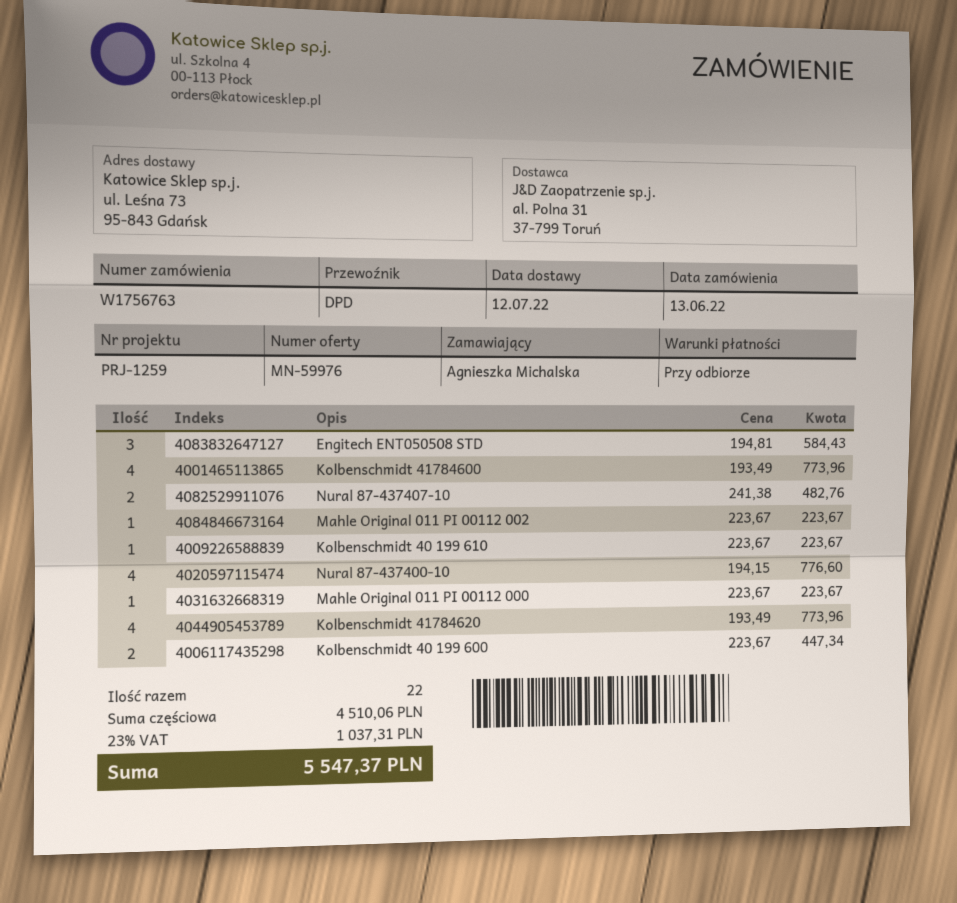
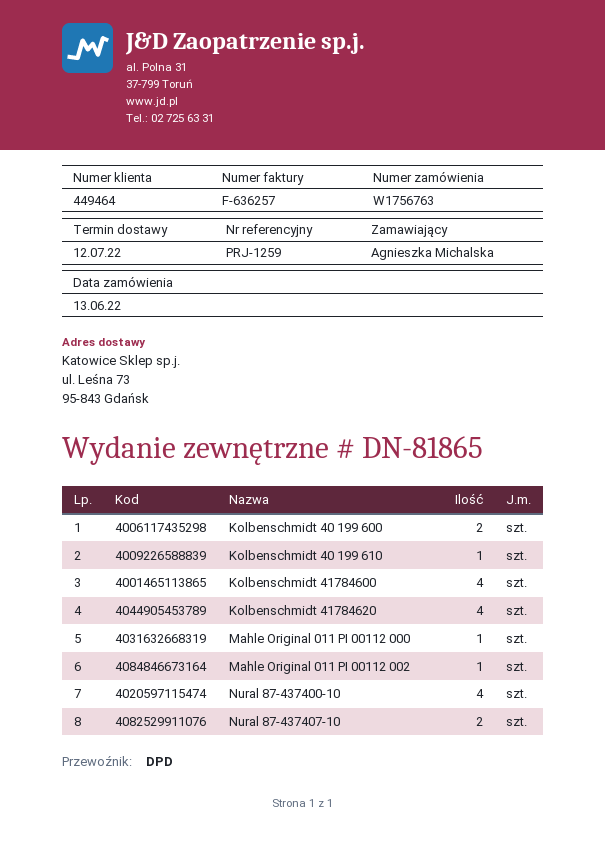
Engitech ENT050508 STD: 3 -> none

